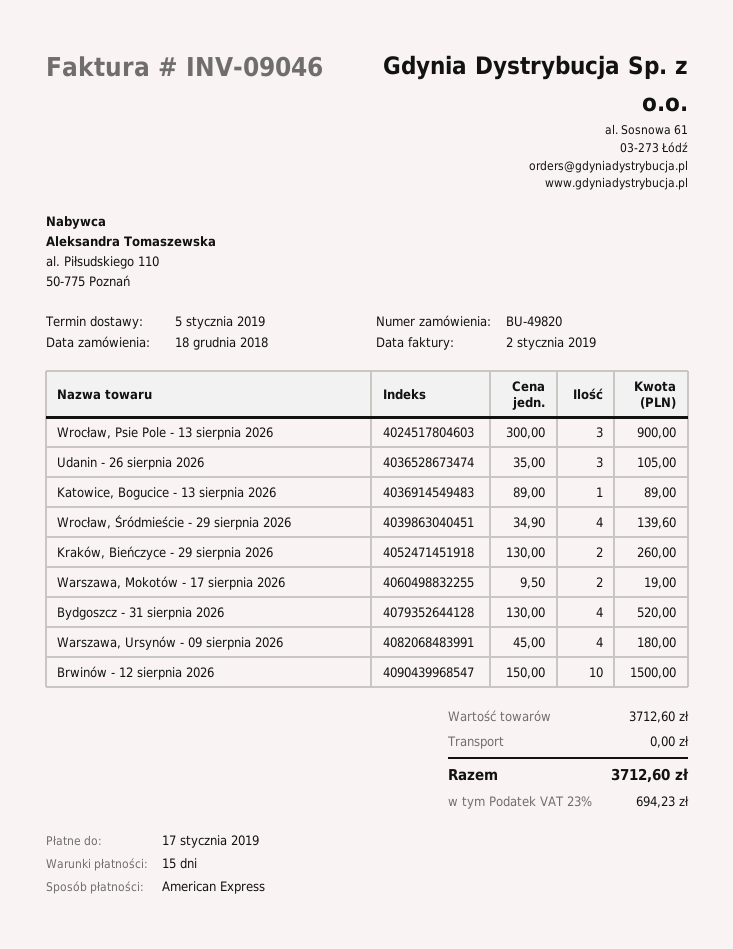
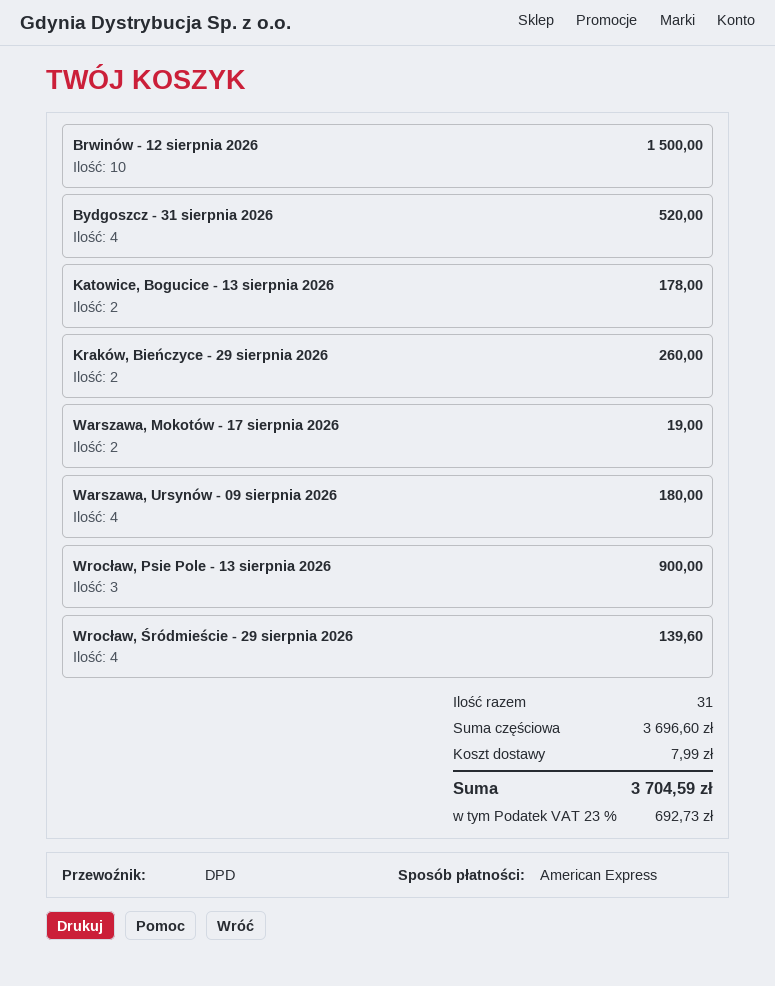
Udanin - 26 sierpnia 2026: 3 for 105.00 -> none
Katowice, Bogucice - 13 sierpnia 2026: 1 for 89.00 -> 2 for 178.00
subtotal: 3712.60 -> 3696.60
shipping: 0.00 -> 7.99
tax: 23% = 694.23 -> 23% = 692.73
total: 3712.60 -> 3704.59

